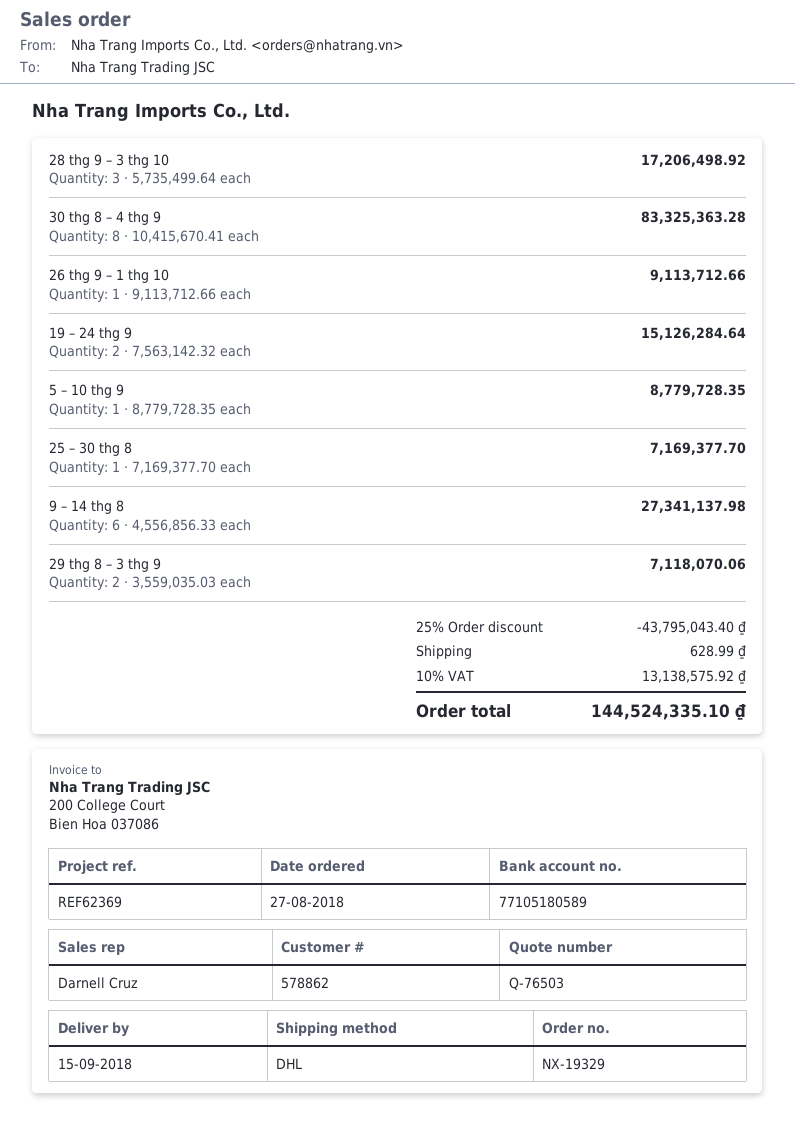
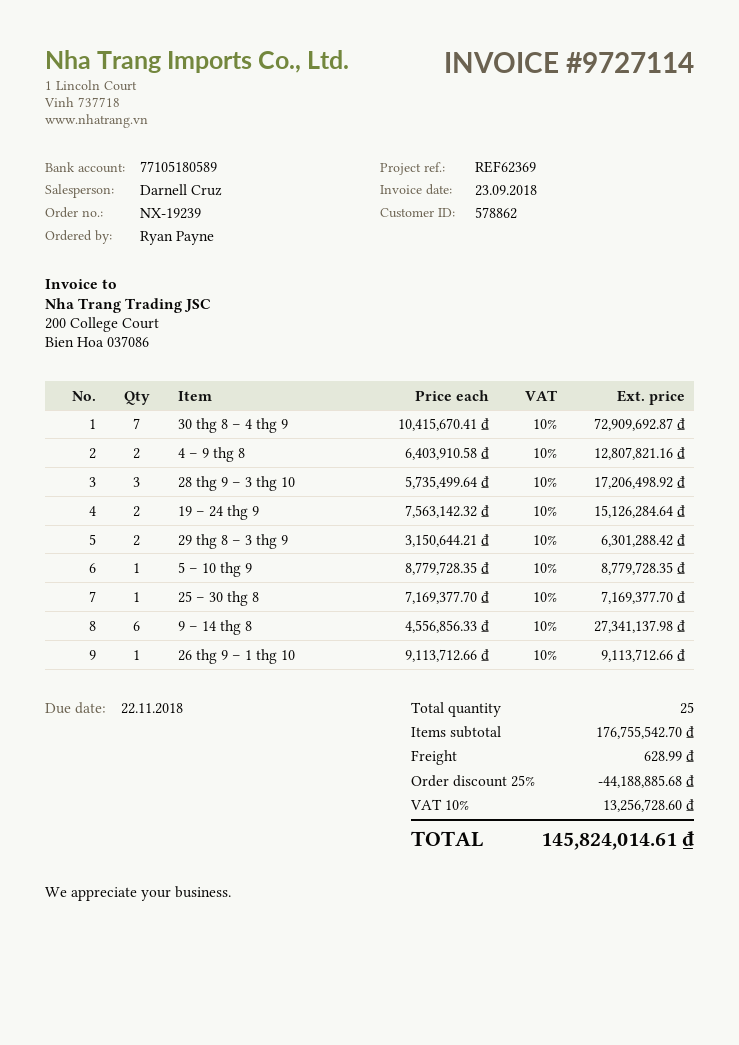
order number: NX-19329 -> NX-19239
30 thg 8 – 4 thg 9: 8 x 10415670.41 = 83325363.28 -> 7 x 10415670.41 = 72909692.87
29 thg 8 – 3 thg 9: 2 x 3559035.03 = 7118070.06 -> 2 x 3150644.21 = 6301288.42
4 – 9 thg 8: none -> 2 x 6403910.58 = 12807821.16
discount: 25% = 43795043.40 -> 25% = 44188885.68
tax: 10% = 13138575.92 -> 10% = 13256728.60
total: 144524335.10 -> 145824014.61

